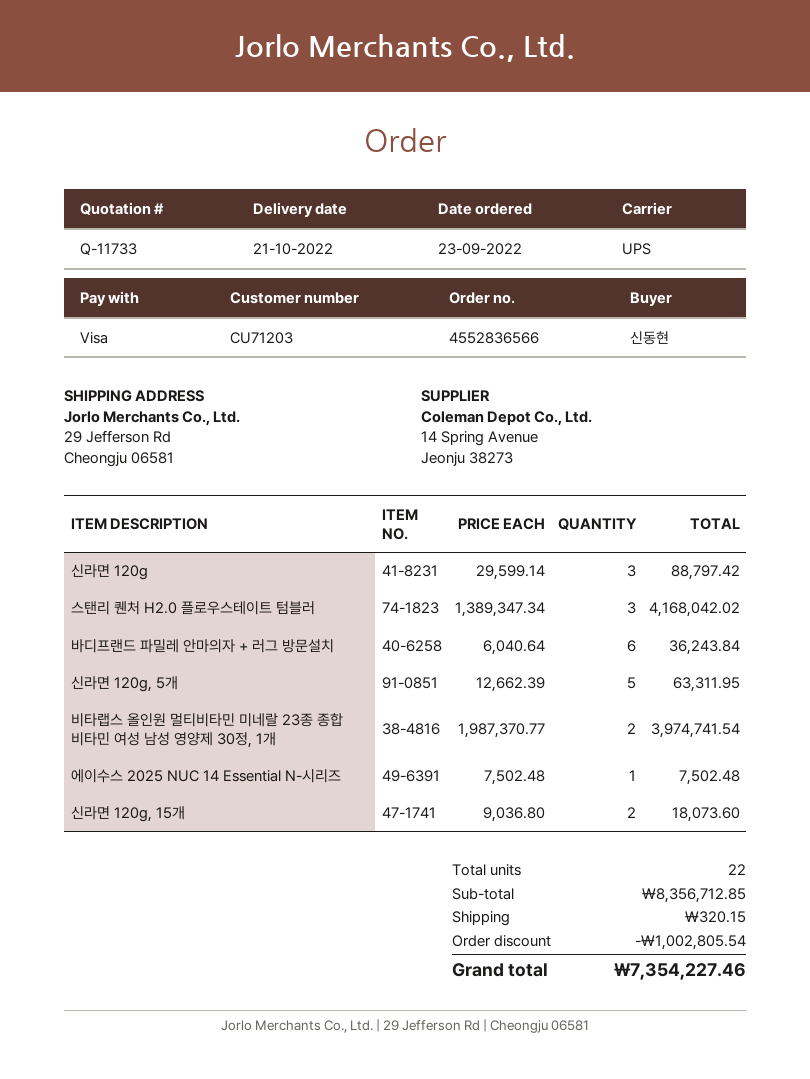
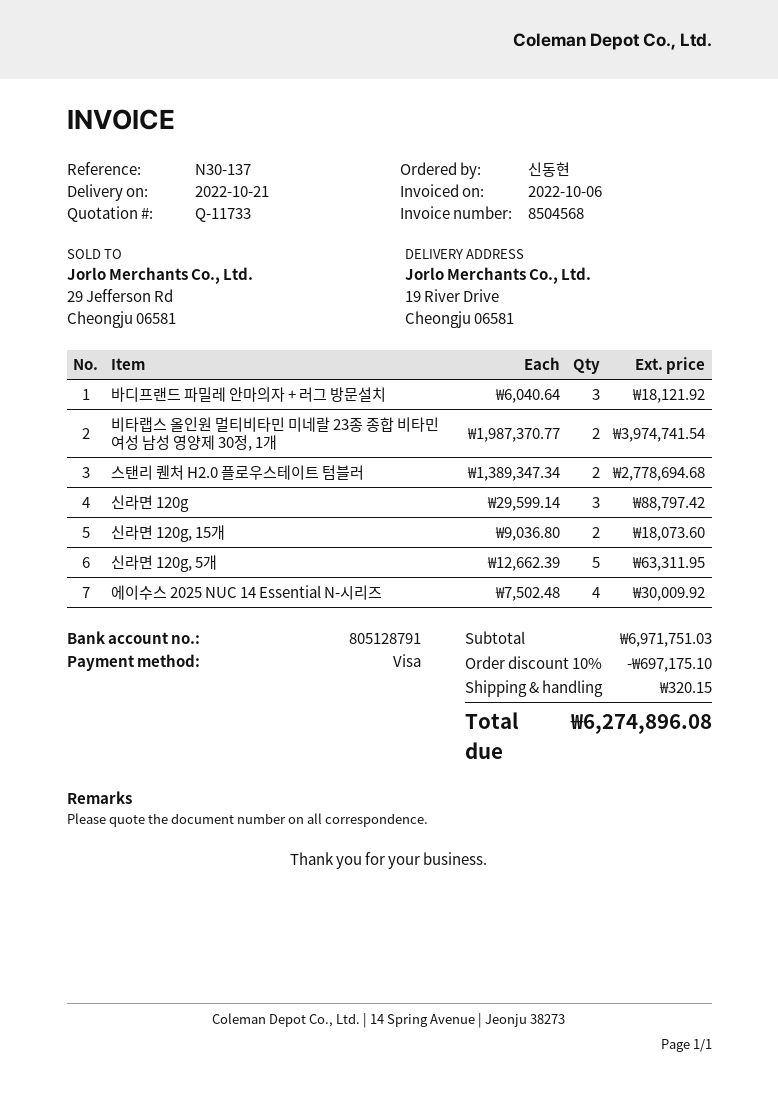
ship to: 29 Jefferson Rd, Cheongju 06581 -> 19 River Drive, Cheongju 06581
스탠리 퀜처 H2.0 플로우스테이트 텀블러: 3 x 1389347.34 = 4168042.02 -> 2 x 1389347.34 = 2778694.68
바디프랜드 파밀레 안마의자 + 러그 방문설치: 6 x 6040.64 = 36243.84 -> 3 x 6040.64 = 18121.92
에이수스 2025 NUC 14 Essential N-시리즈: 1 x 7502.48 = 7502.48 -> 4 x 7502.48 = 30009.92
subtotal: 8356712.85 -> 6971751.03
discount: 1002805.54 -> 697175.10
total: 7354227.46 -> 6274896.08

